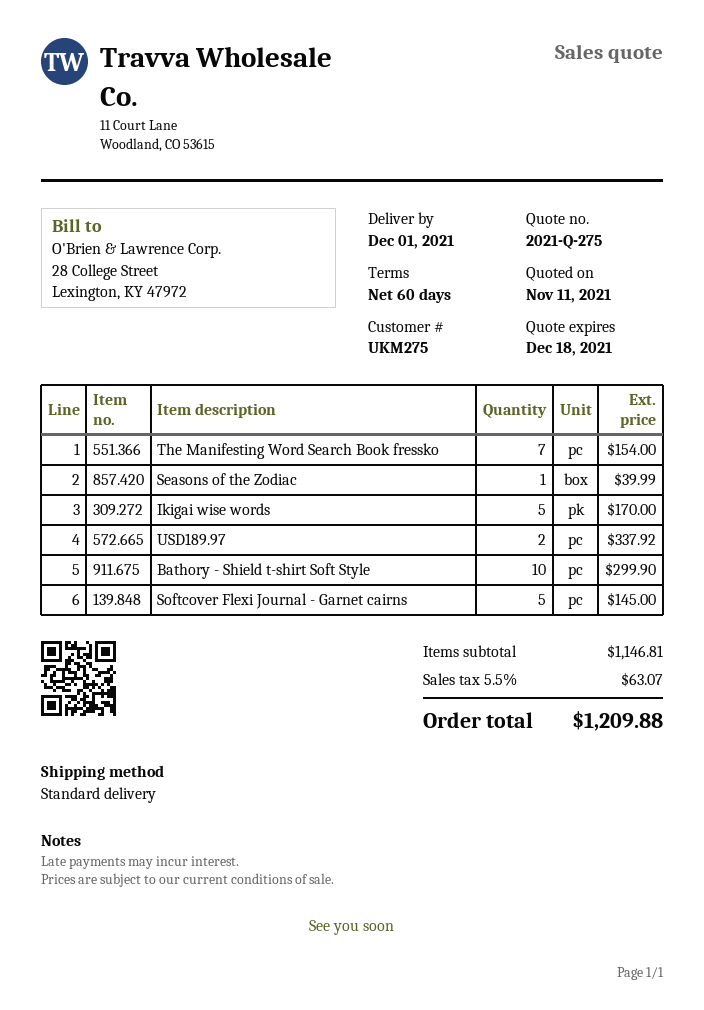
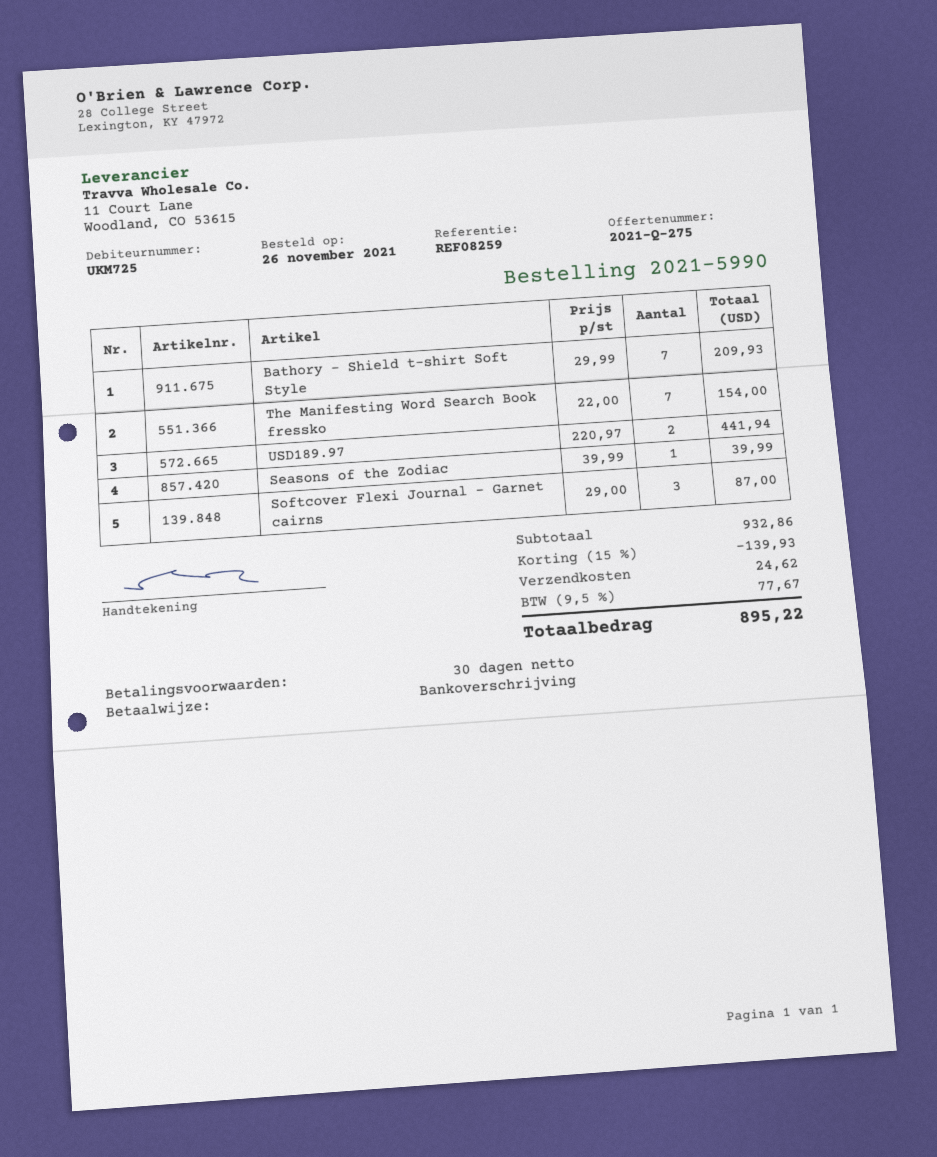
payment terms: 60 days -> 30 days
customer number: UKM275 -> UKM725
Ikigai wise words: 5 for 170.00 -> none
USD189.97: 2 for 337.92 -> 2 for 441.94
Bathory - Shield t-shirt Soft Style: 10 for 299.90 -> 7 for 209.93
Softcover Flexi Journal - Garnet cairns: 5 for 145.00 -> 3 for 87.00
subtotal: 1146.81 -> 932.86
discount: none -> 15% = 139.93
shipping: none -> 24.62
tax: 5.5% = 63.07 -> 9.5% = 77.67
total: 1209.88 -> 895.22

